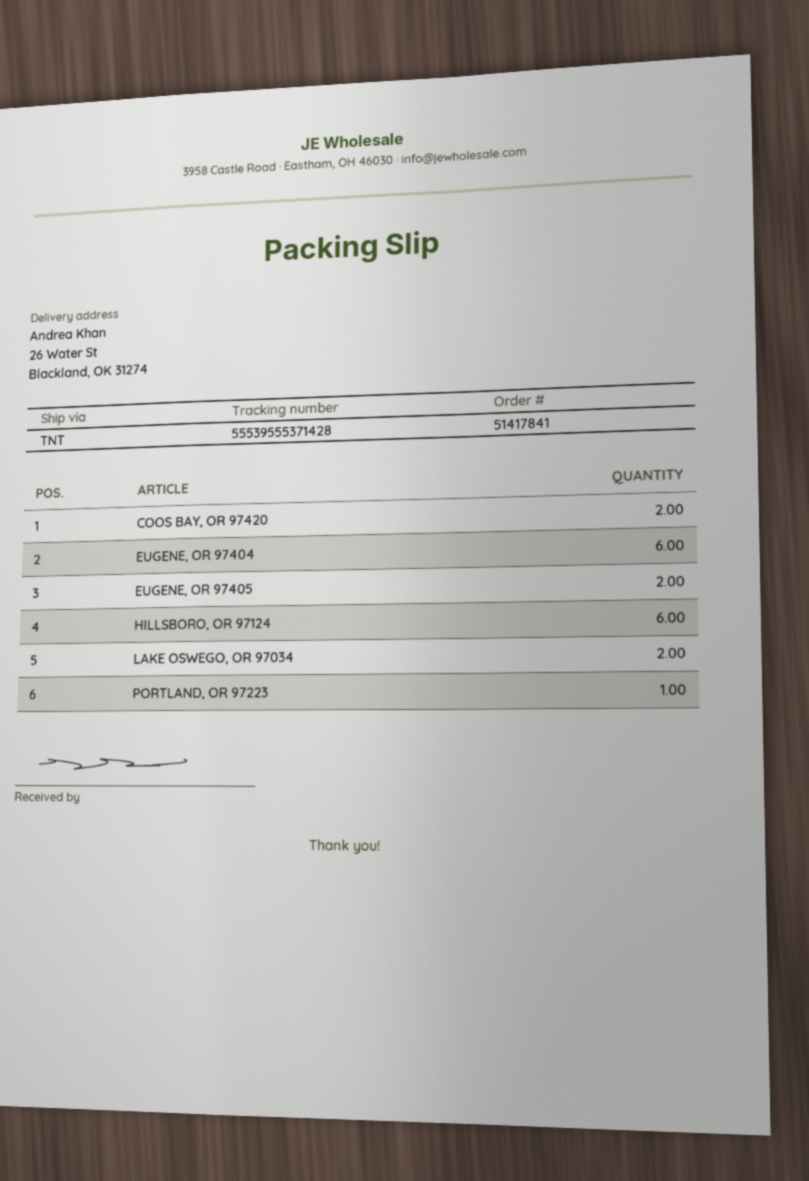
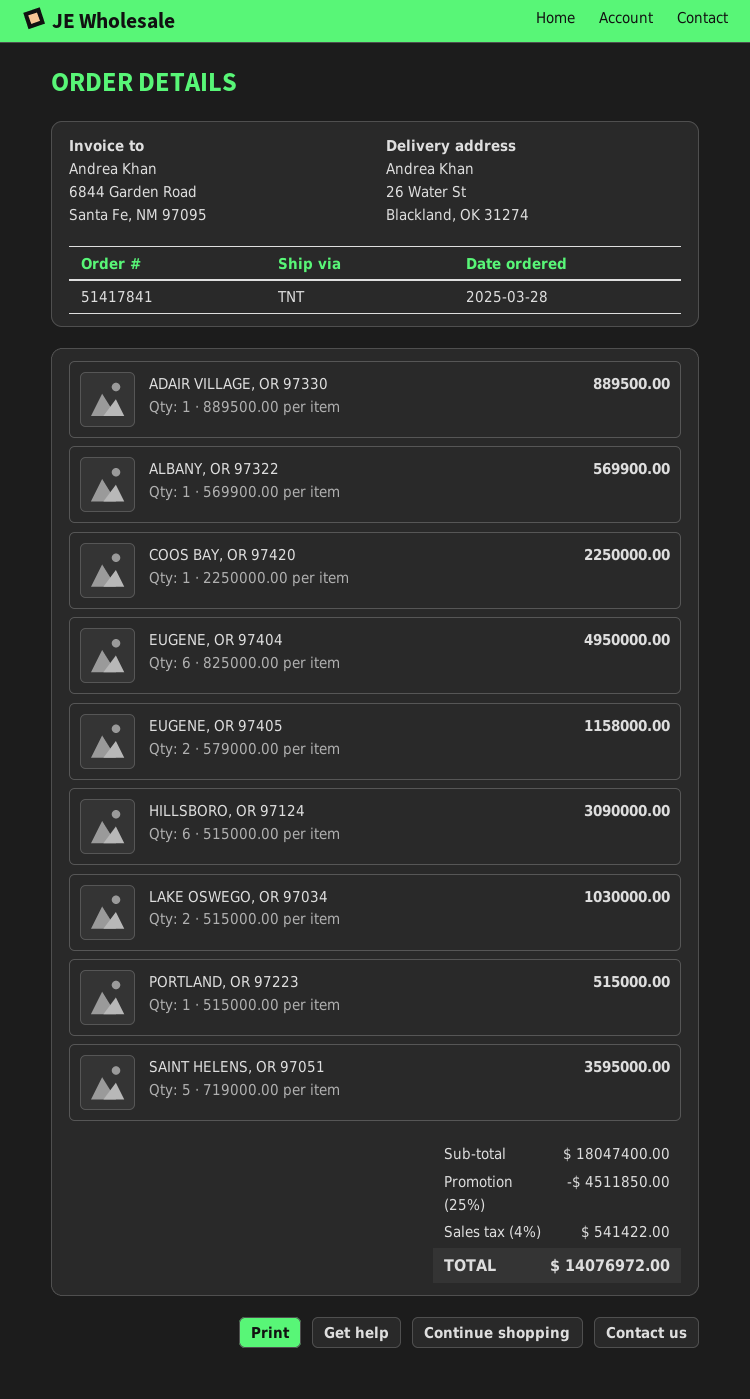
COOS BAY, OR 97420: 2 -> 1
ADAIR VILLAGE, OR 97330: none -> 1
ALBANY, OR 97322: none -> 1
SAINT HELENS, OR 97051: none -> 5

